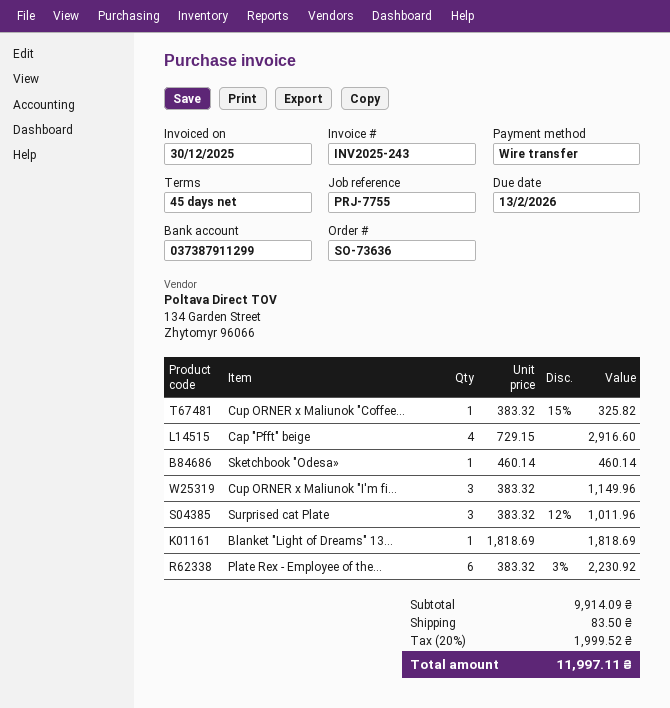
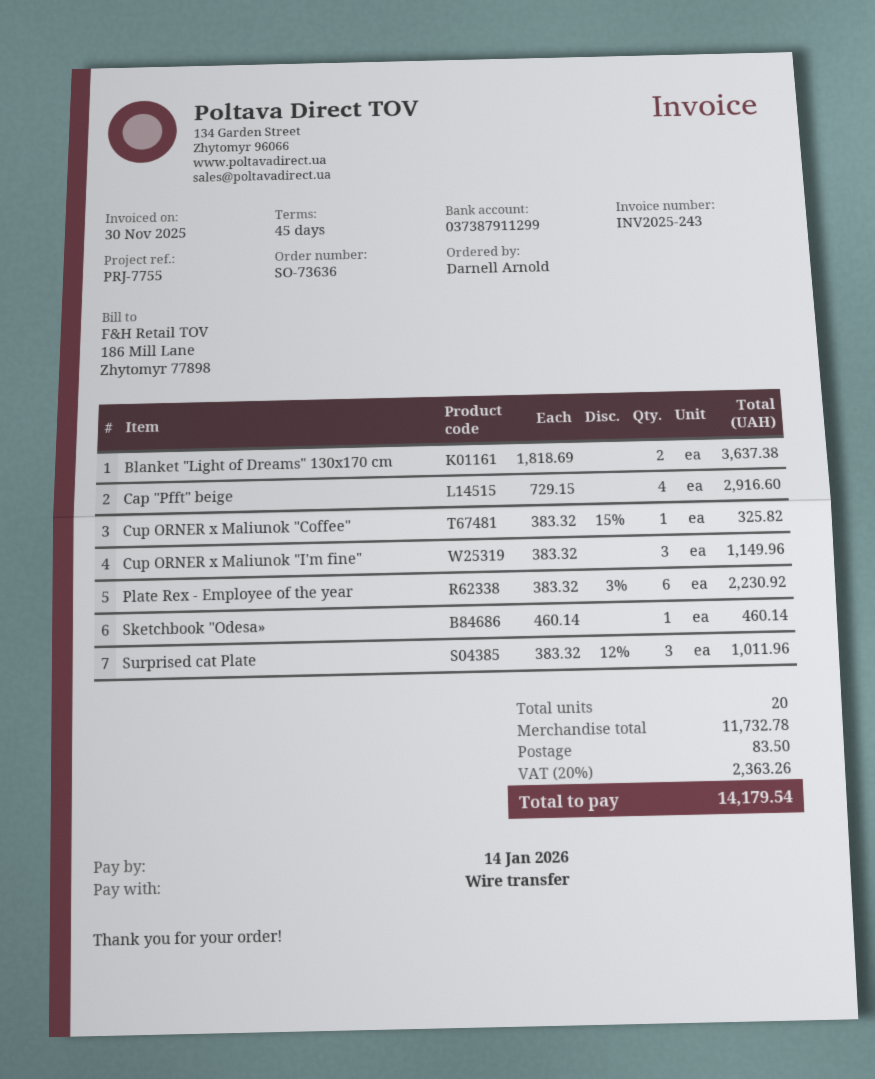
invoice date: 2025-12-30 -> 2025-11-30
due date: 2026-02-13 -> 2026-01-14
Blanket "Light of Dreams" 13...: 1 x 1818.69 = 1818.69 -> 2 x 1818.69 = 3637.38
subtotal: 9914.09 -> 11732.78
tax: 20% = 1999.52 -> 20% = 2363.26
total: 11997.11 -> 14179.54

